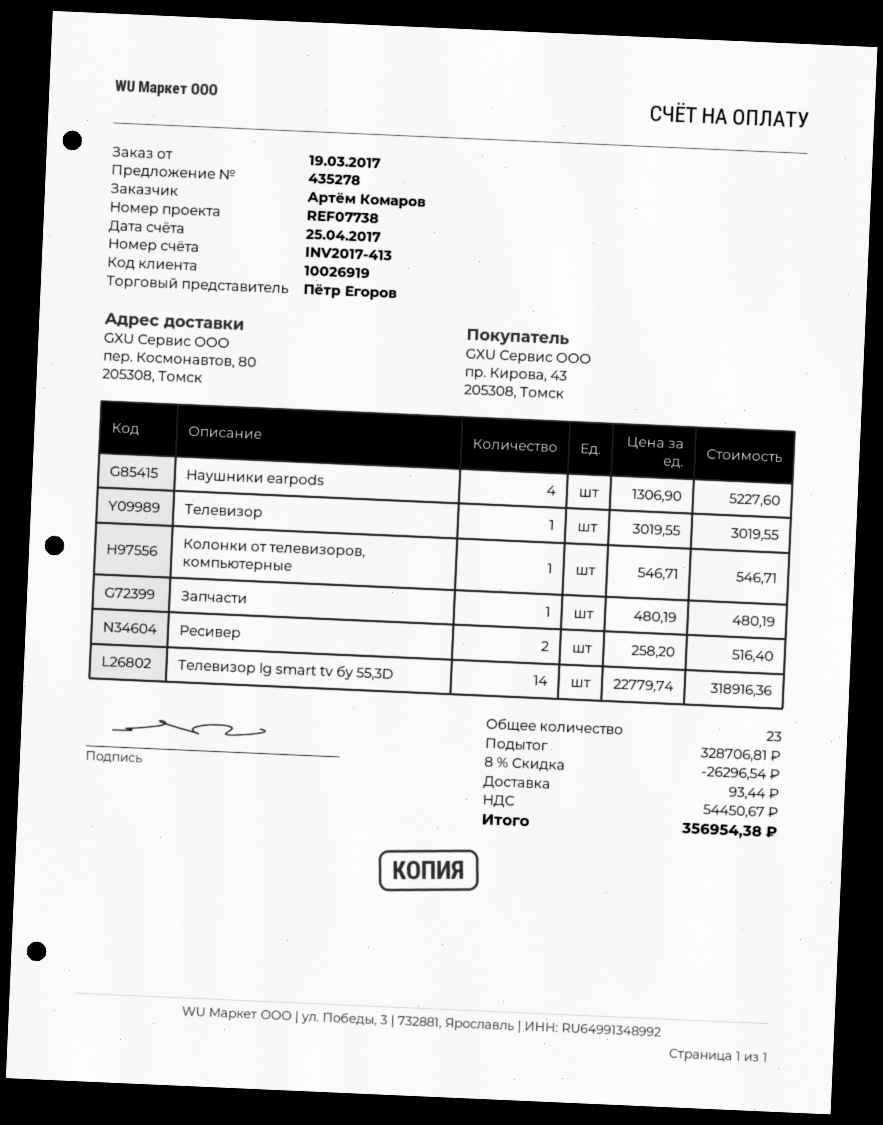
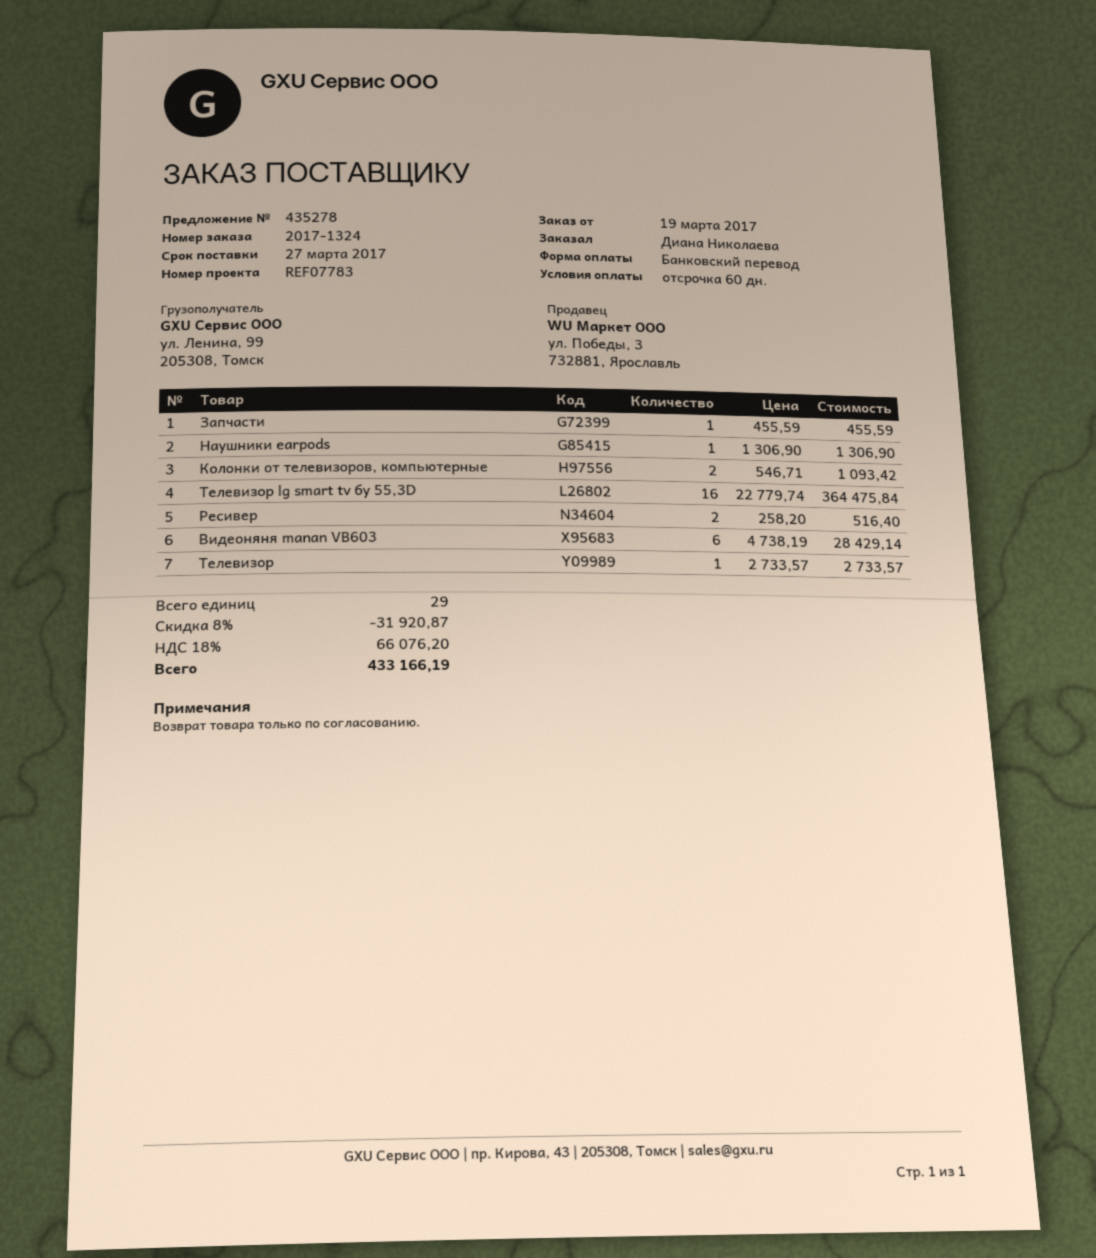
reference: REF07738 -> REF07783
ordered by: Артём Комаров -> Диана Николаева
ship to: пер. Космонавтов, 80, 205308, Томск -> ул. Ленина, 99, 205308, Томск
Наушники earpods: 4 x 1306.90 = 5227.60 -> 1 x 1306.90 = 1306.90
Телевизор: 1 x 3019.55 = 3019.55 -> 1 x 2733.57 = 2733.57
Колонки от телевизоров, компьютерные: 1 x 546.71 = 546.71 -> 2 x 546.71 = 1093.42
Запчасти: 1 x 480.19 = 480.19 -> 1 x 455.59 = 455.59
Телевизор lg smart tv бу 55,3D: 14 x 22779.74 = 318916.36 -> 16 x 22779.74 = 364475.84
Видеоняня manan VB603: none -> 6 x 4738.19 = 28429.14
total quantity: 23 -> 29
discount: 8% = 26296.54 -> 8% = 31920.87
shipping: 93.44 -> none
tax: 54450.67 -> 66076.20
total: 356954.38 -> 433166.19

